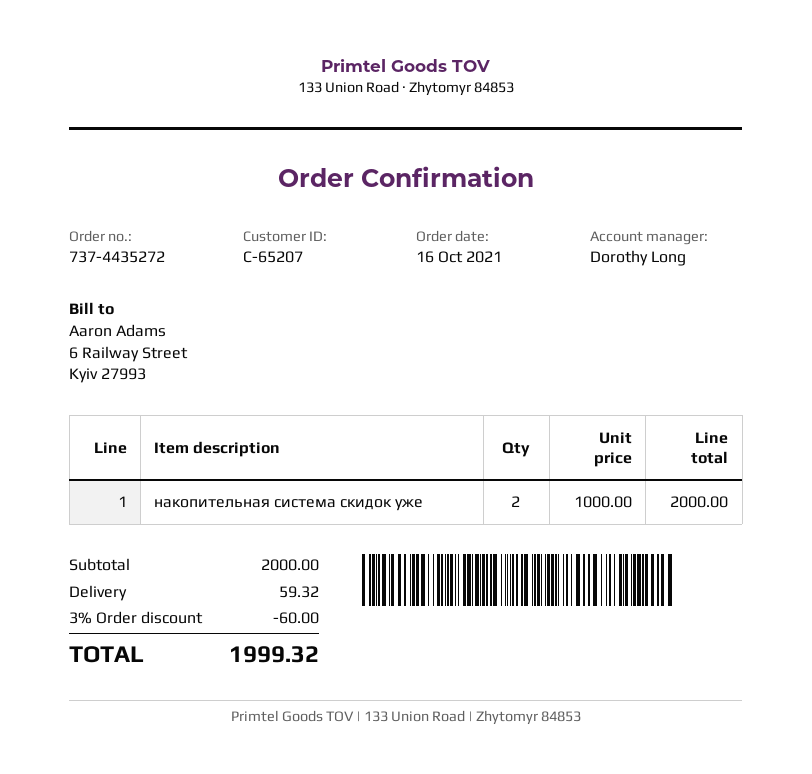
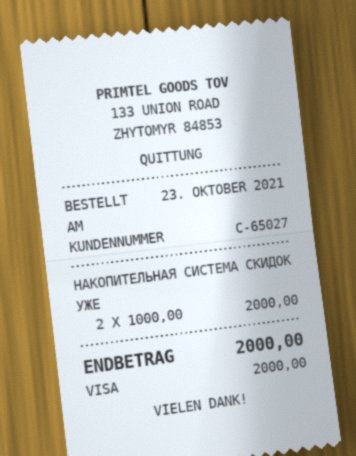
order date: 2021-10-16 -> 2021-10-23
customer number: C-65207 -> C-65027
discount: 3% = 60.00 -> none
shipping: 59.32 -> none
total: 1999.32 -> 2000.00

